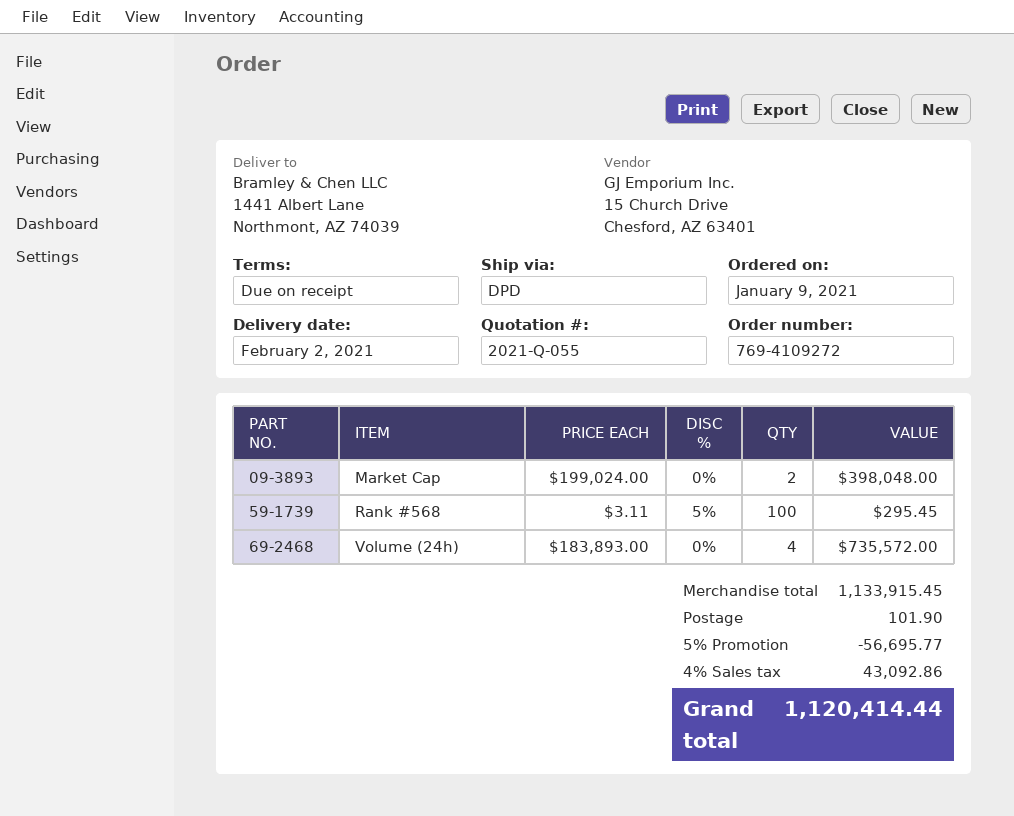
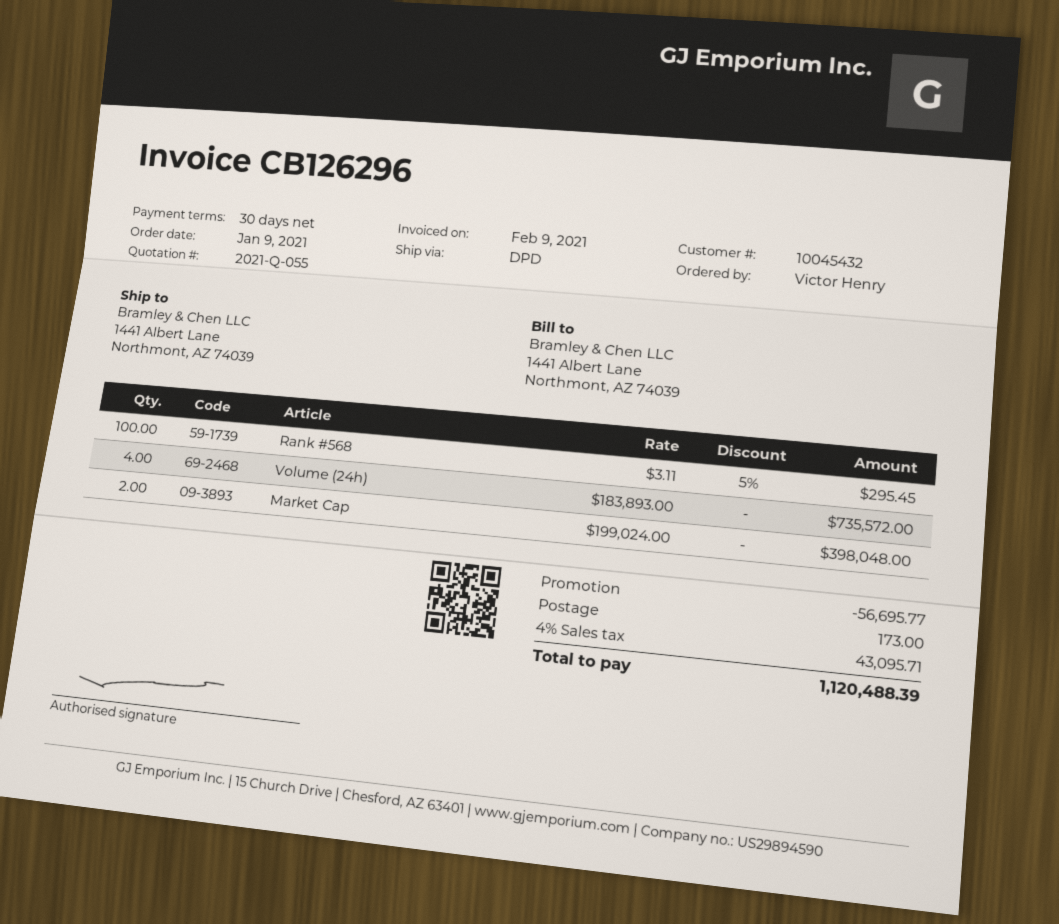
payment terms: on receipt -> 30 days
shipping: 101.90 -> 173.00
tax: 4% = 43092.86 -> 4% = 43095.71
total: 1120414.44 -> 1120488.39

